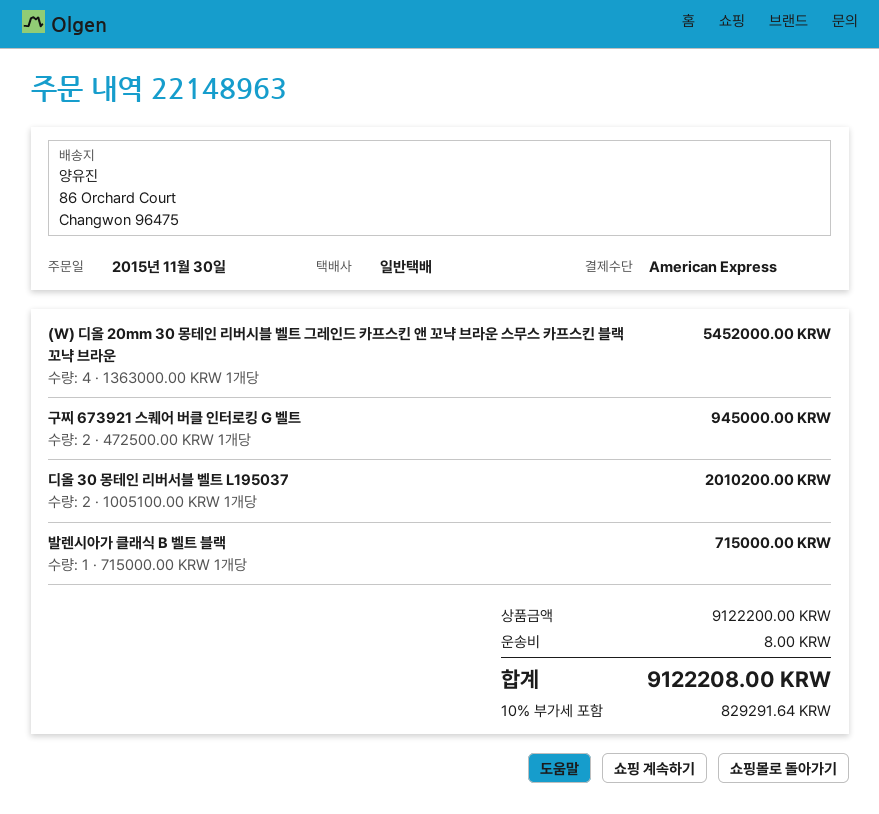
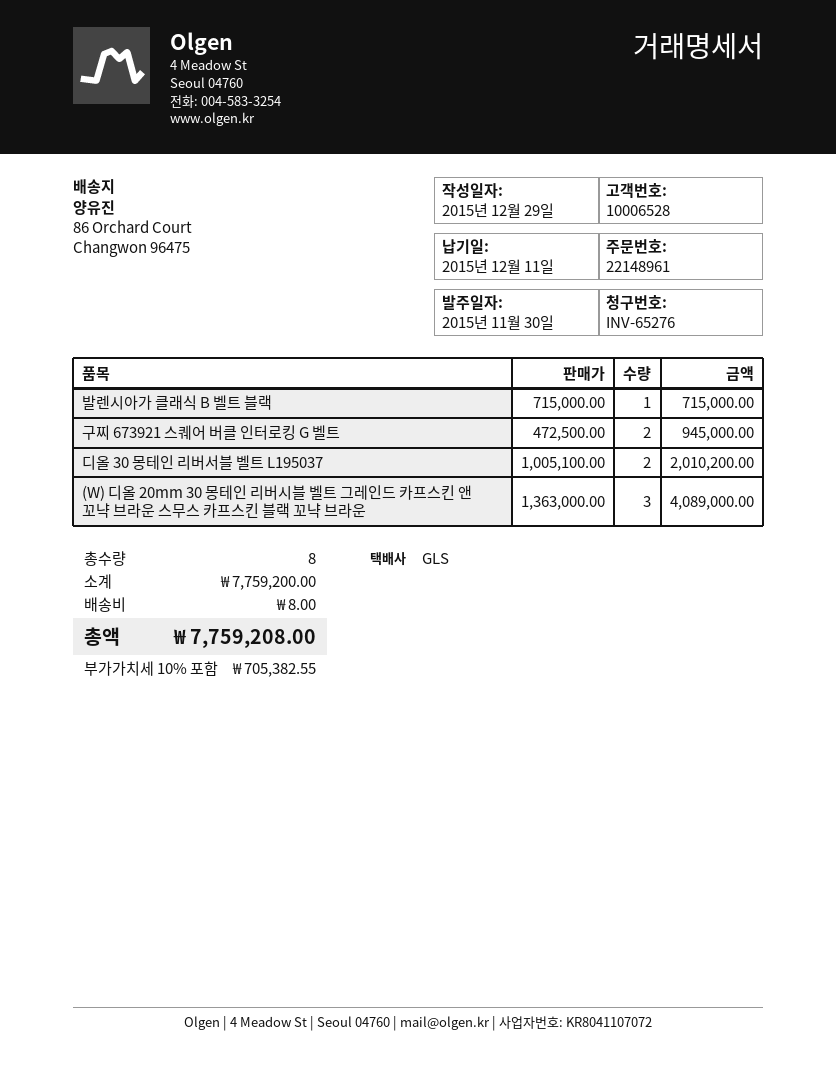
order number: 22148963 -> 22148961
shipping method: standard -> GLS
(W) 디올 20mm 30 몽테인 리버시블 벨트 그레인드 카프스킨 앤 꼬냑 브라운 스무스 카프스킨 블랙 꼬냑 브라운: 4 x 1363000.00 = 5452000.00 -> 3 x 1363000.00 = 4089000.00
subtotal: 9122200.00 -> 7759200.00
tax: 10% = 829291.64 -> 10% = 705382.55
total: 9122208.00 -> 7759208.00

